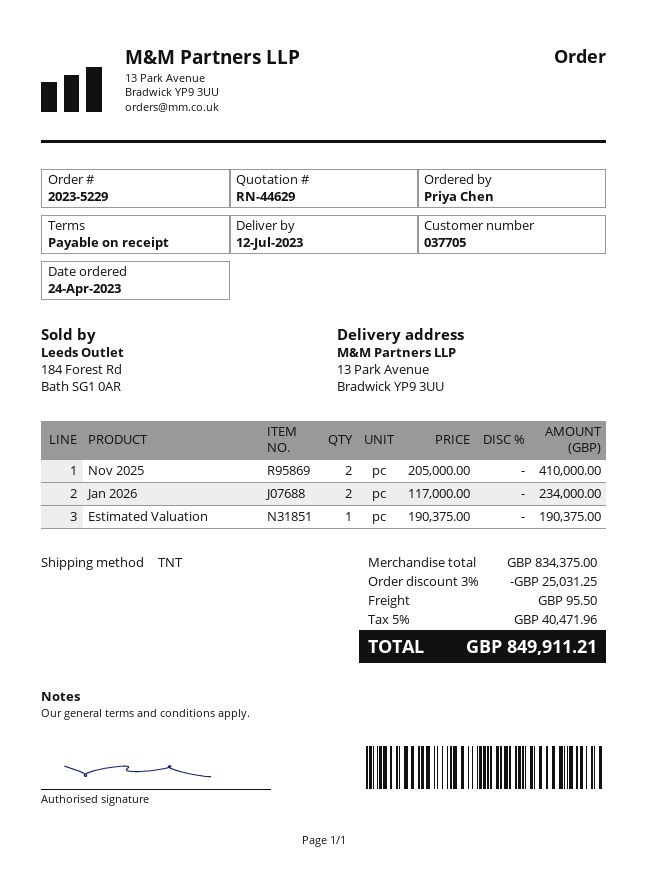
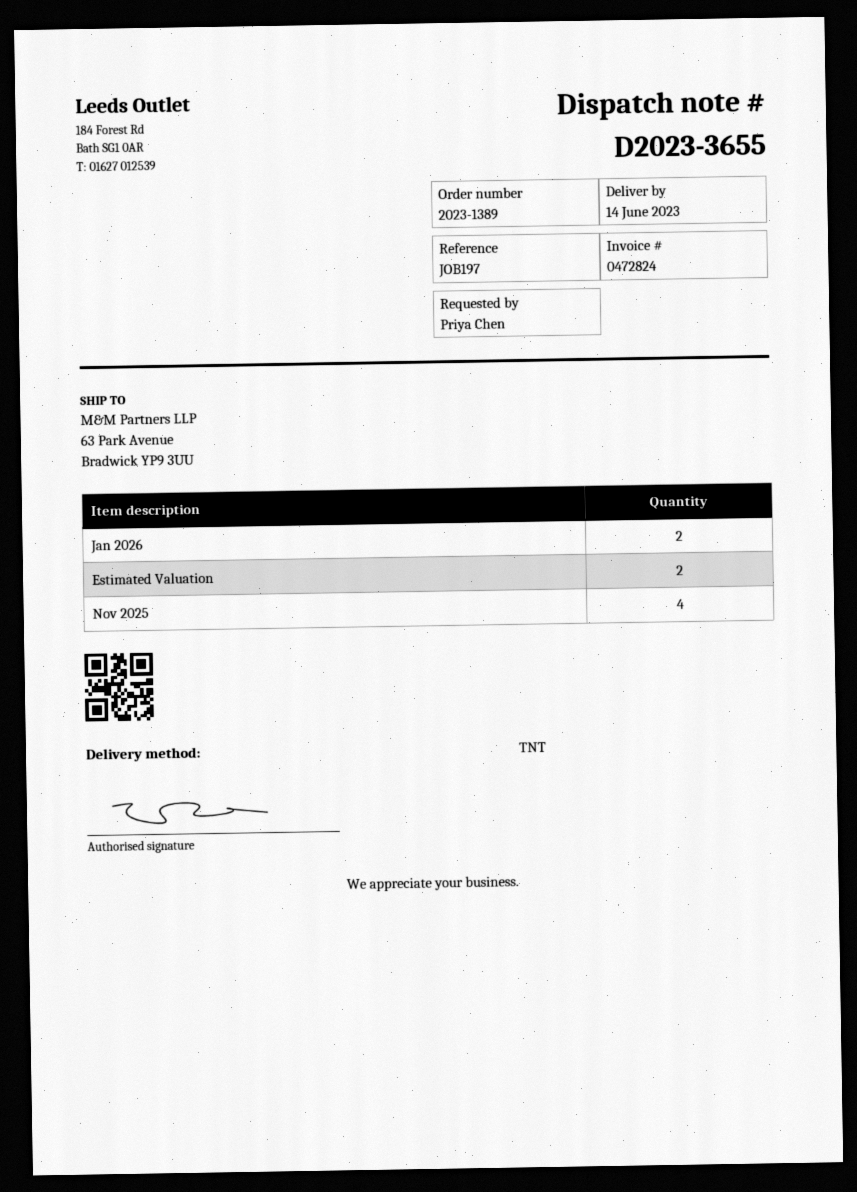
order number: 2023-5229 -> 2023-1389
delivery date: 2023-07-12 -> 2023-06-14
ship to: 13 Park Avenue, Bradwick YP9 3UU -> 63 Park Avenue, Bradwick YP9 3UU
Nov 2025: 2 -> 4
Estimated Valuation: 1 -> 2

